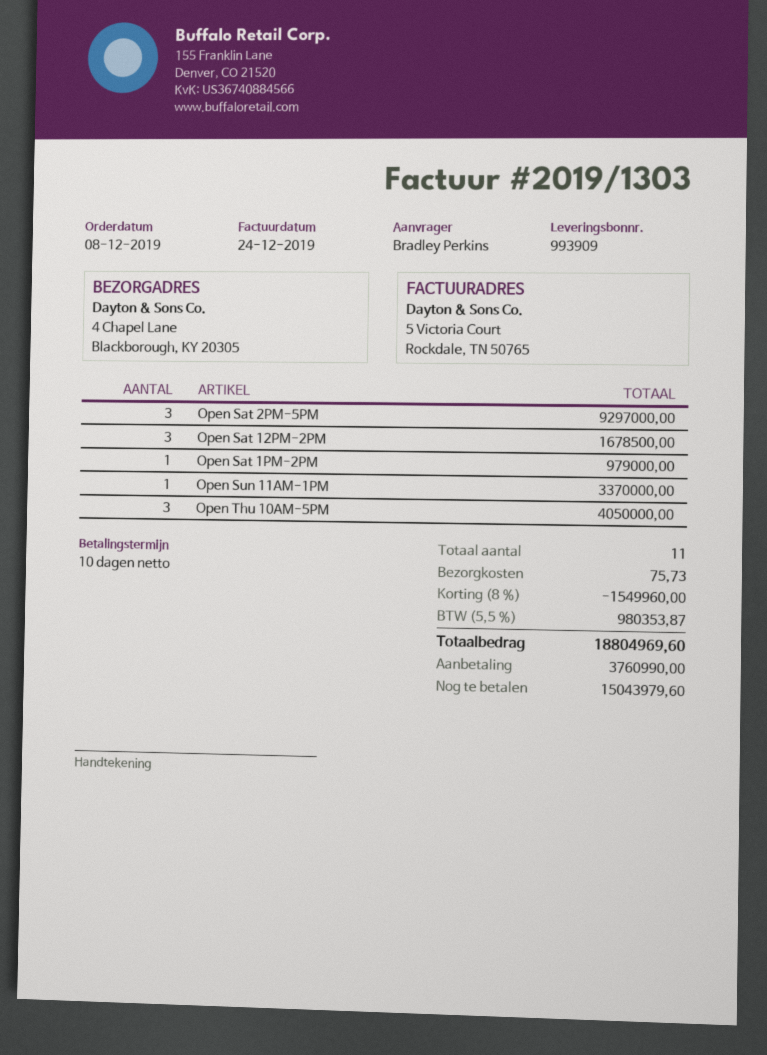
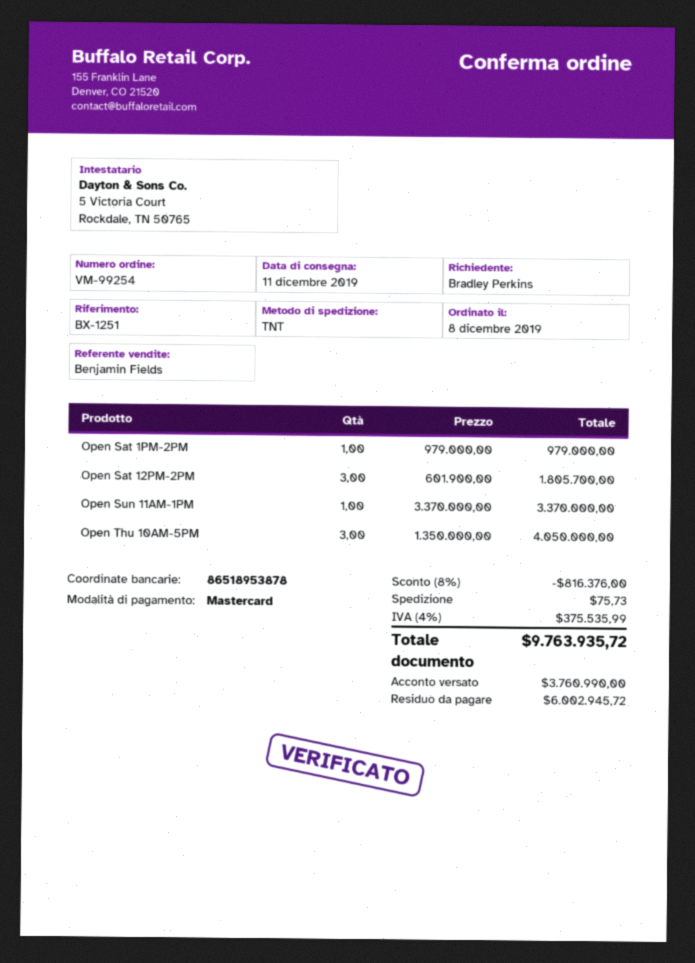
Open Sat 2PM-5PM: 3 for 9297000.00 -> none
Open Sat 12PM-2PM: 3 for 1678500.00 -> 3 for 1805700.00
discount: 8% = 1549960.00 -> 8% = 816376.00
tax: 5.5% = 980353.87 -> 4% = 375535.99
total: 18804969.60 -> 9763935.72
balance: 15043979.60 -> 6002945.72

